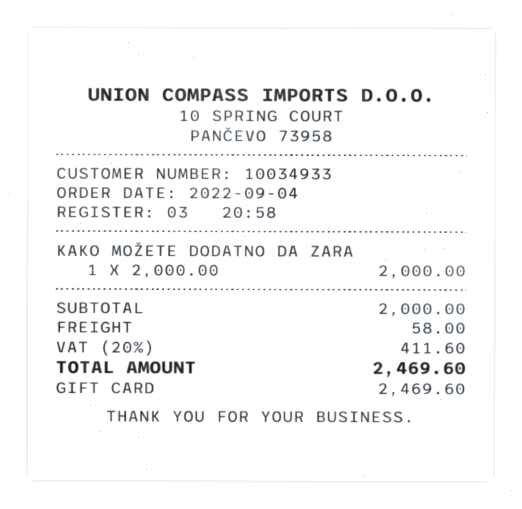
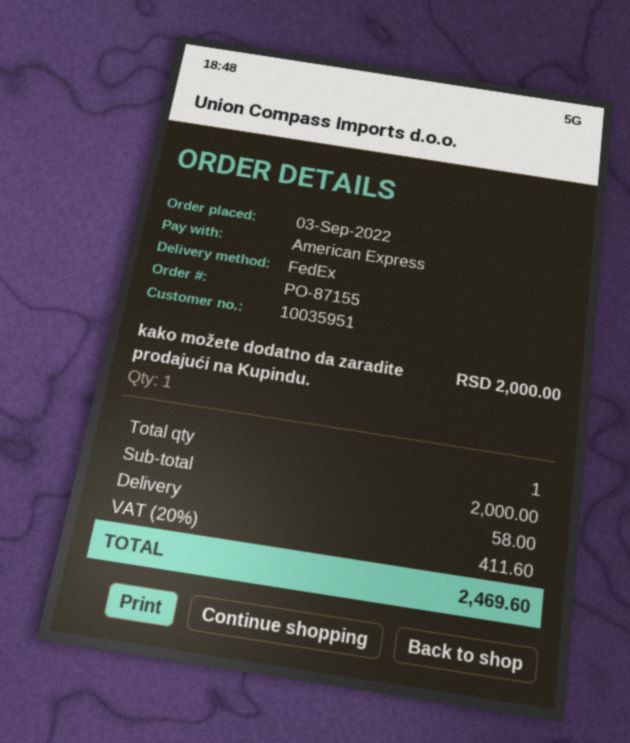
order date: 2022-09-04 -> 2022-09-03
customer number: 10034933 -> 10035951
payment method: gift card -> American Express

